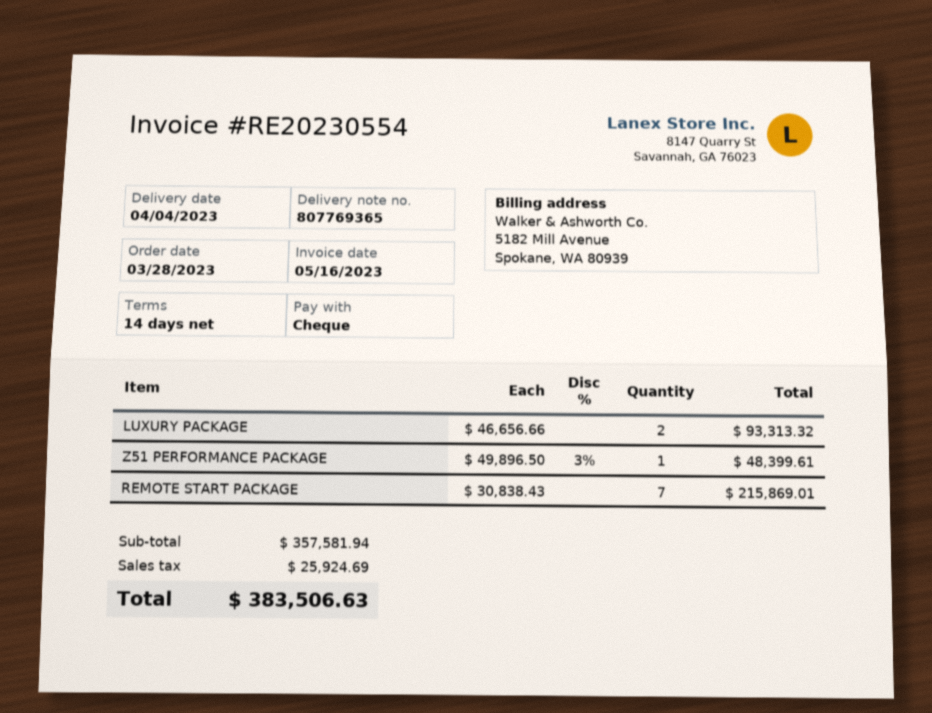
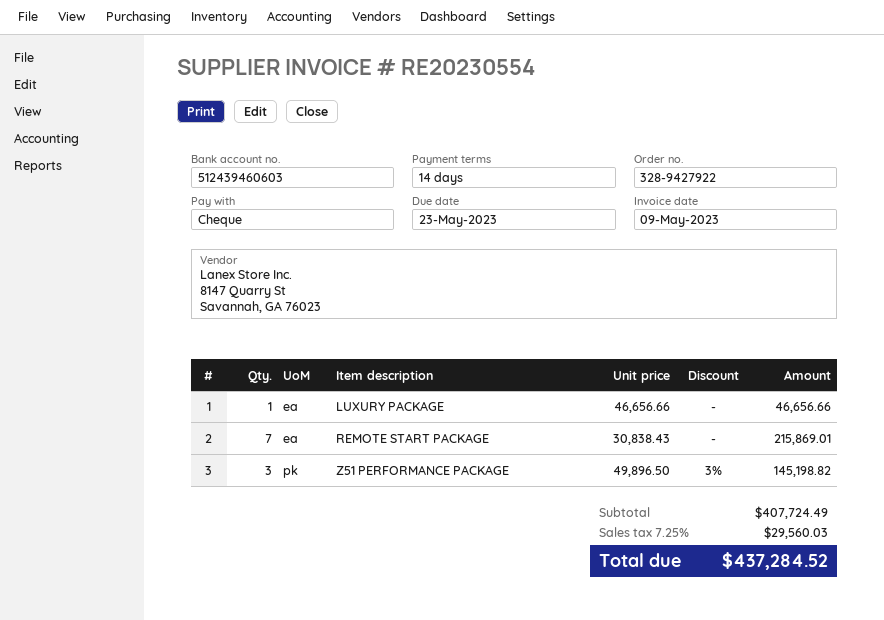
invoice date: 2023-05-16 -> 2023-05-09
LUXURY PACKAGE: 2 x 46656.66 = 93313.32 -> 1 x 46656.66 = 46656.66
Z51 PERFORMANCE PACKAGE: 1 x 49896.50 - 3% = 48399.61 -> 3 x 49896.50 - 3% = 145198.82
subtotal: 357581.94 -> 407724.49
tax: 25924.69 -> 29560.03
total: 383506.63 -> 437284.52

